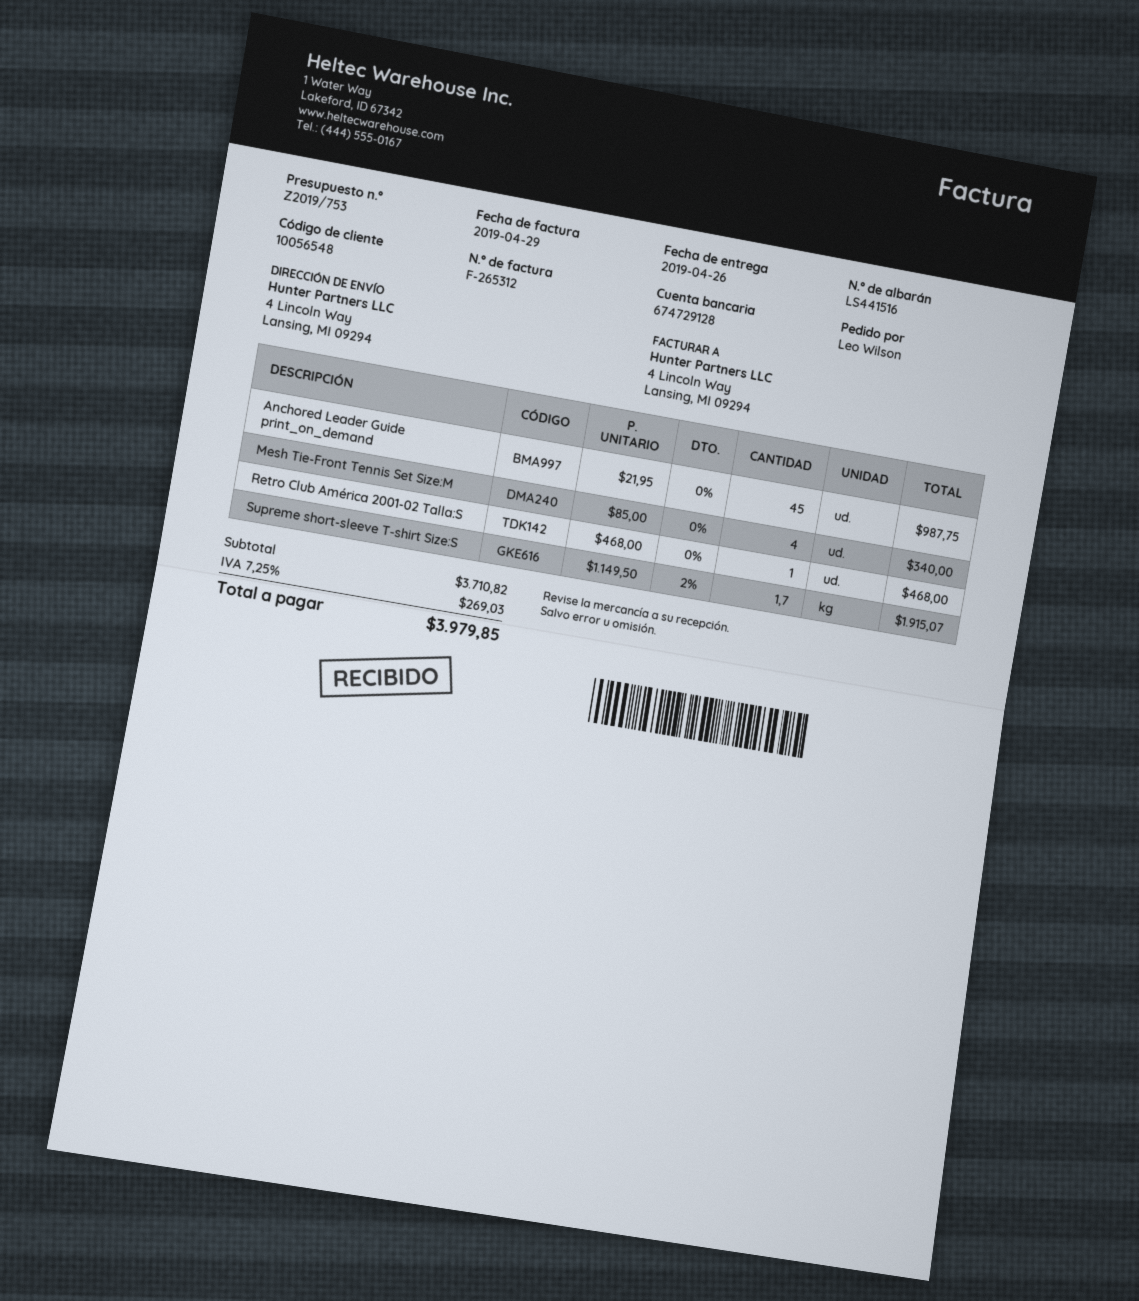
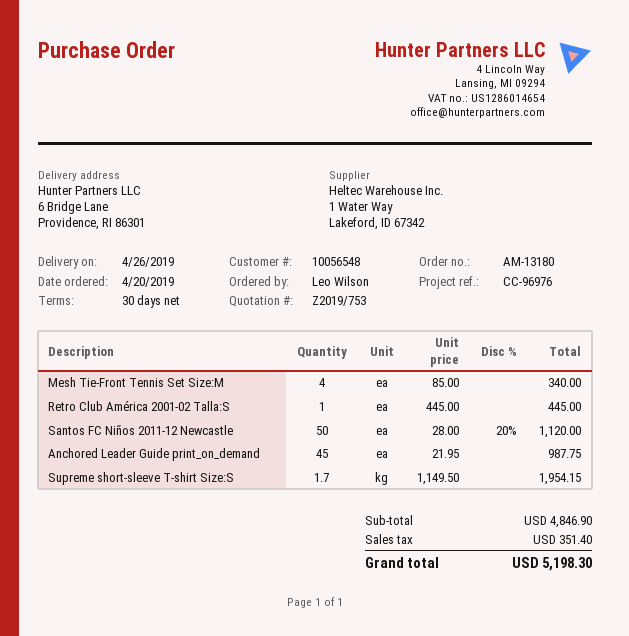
ship to: 4 Lincoln Way, Lansing, MI 09294 -> 6 Bridge Lane, Providence, RI 86301
Retro Club América 2001-02 Talla:S: 1 x 468.00 = 468.00 -> 1 x 445.00 = 445.00
Supreme short-sleeve T-shirt Size:S: 1.7 x 1149.50 - 2% = 1915.07 -> 1.7 x 1149.50 = 1954.15
Santos FC Niños 2011-12 Newcastle: none -> 50 x 28.00 - 20% = 1120.00
subtotal: 3710.82 -> 4846.90
tax: 269.03 -> 351.40
total: 3979.85 -> 5198.30

